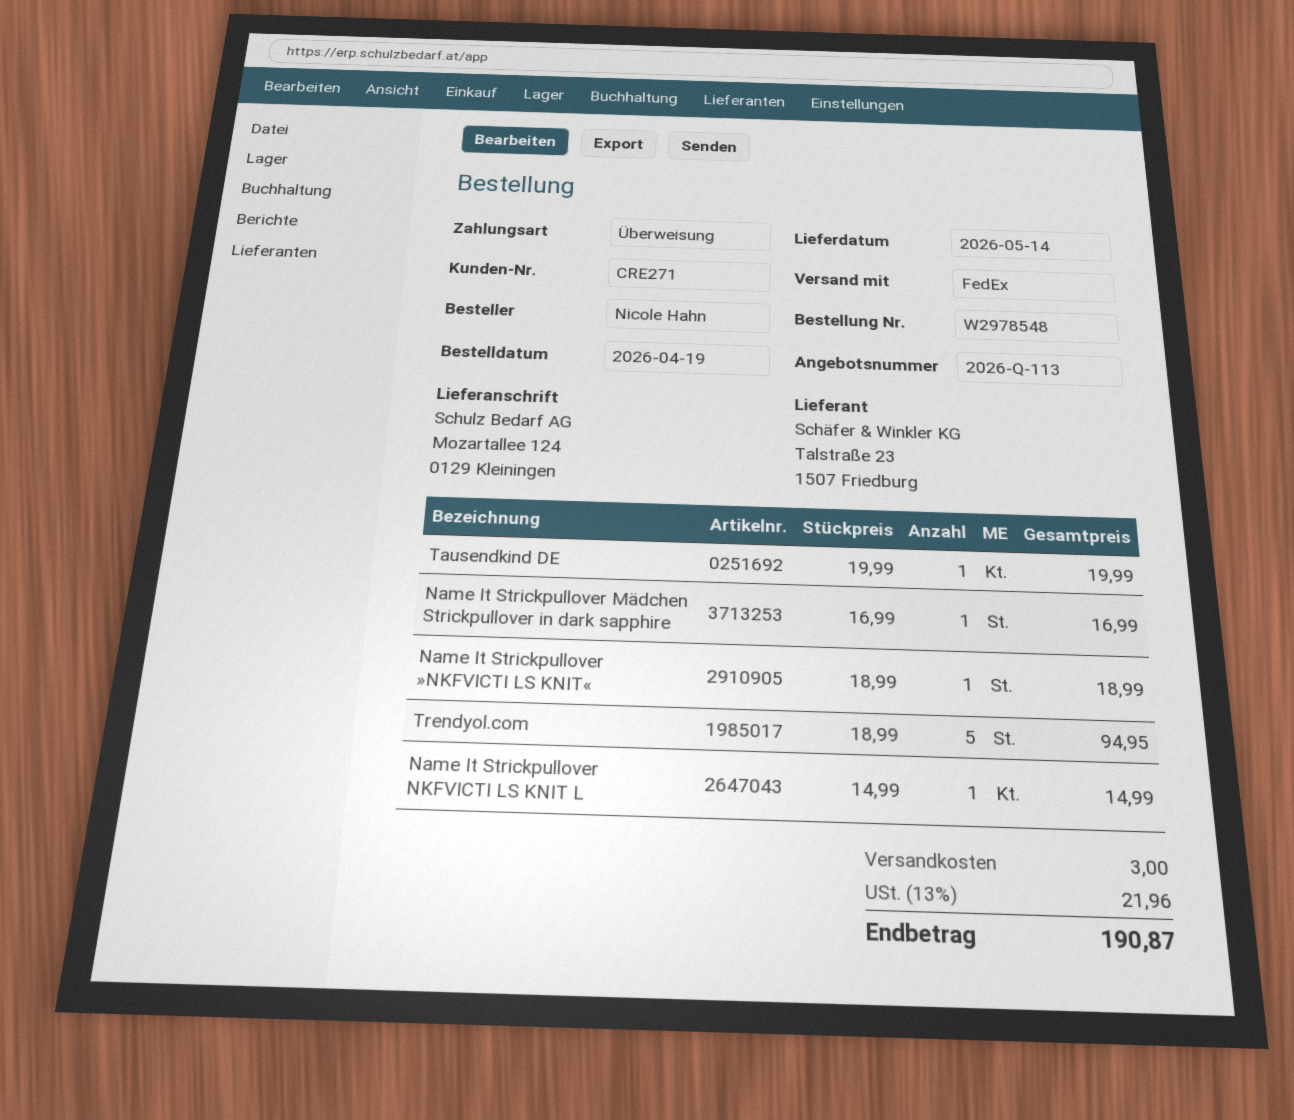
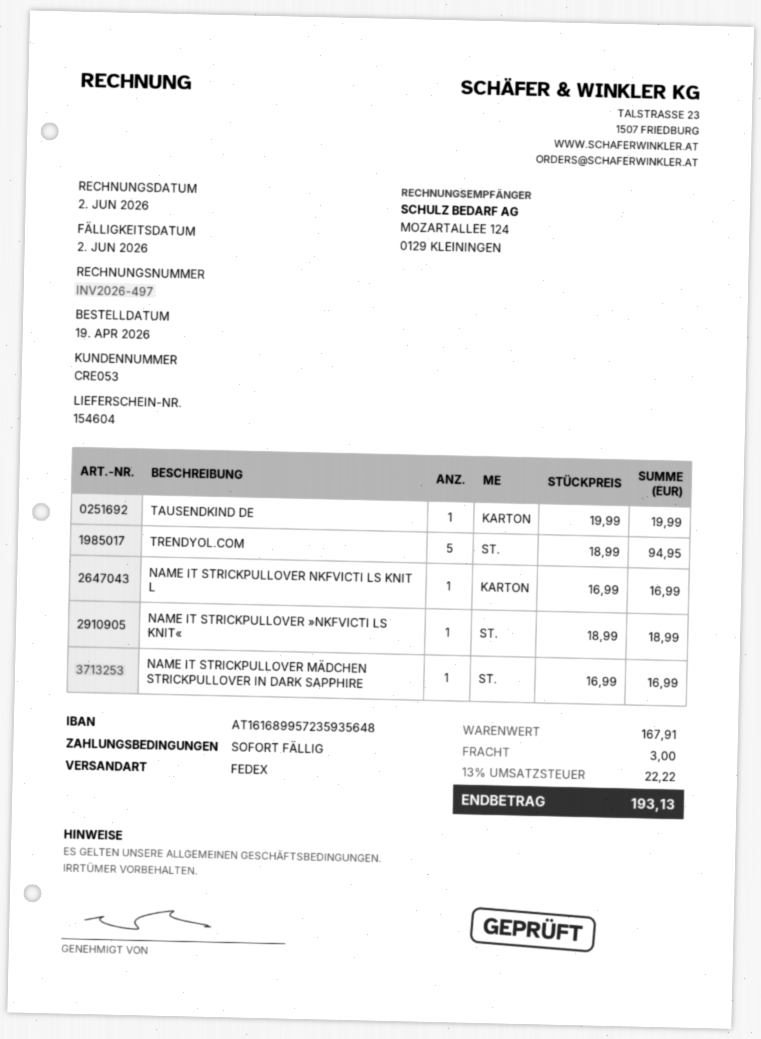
customer number: CRE271 -> CRE053
Name It Strickpullover NKFVICTI LS KNIT L: 1 x 14.99 = 14.99 -> 1 x 16.99 = 16.99
tax: 13% = 21.96 -> 13% = 22.22
total: 190.87 -> 193.13

